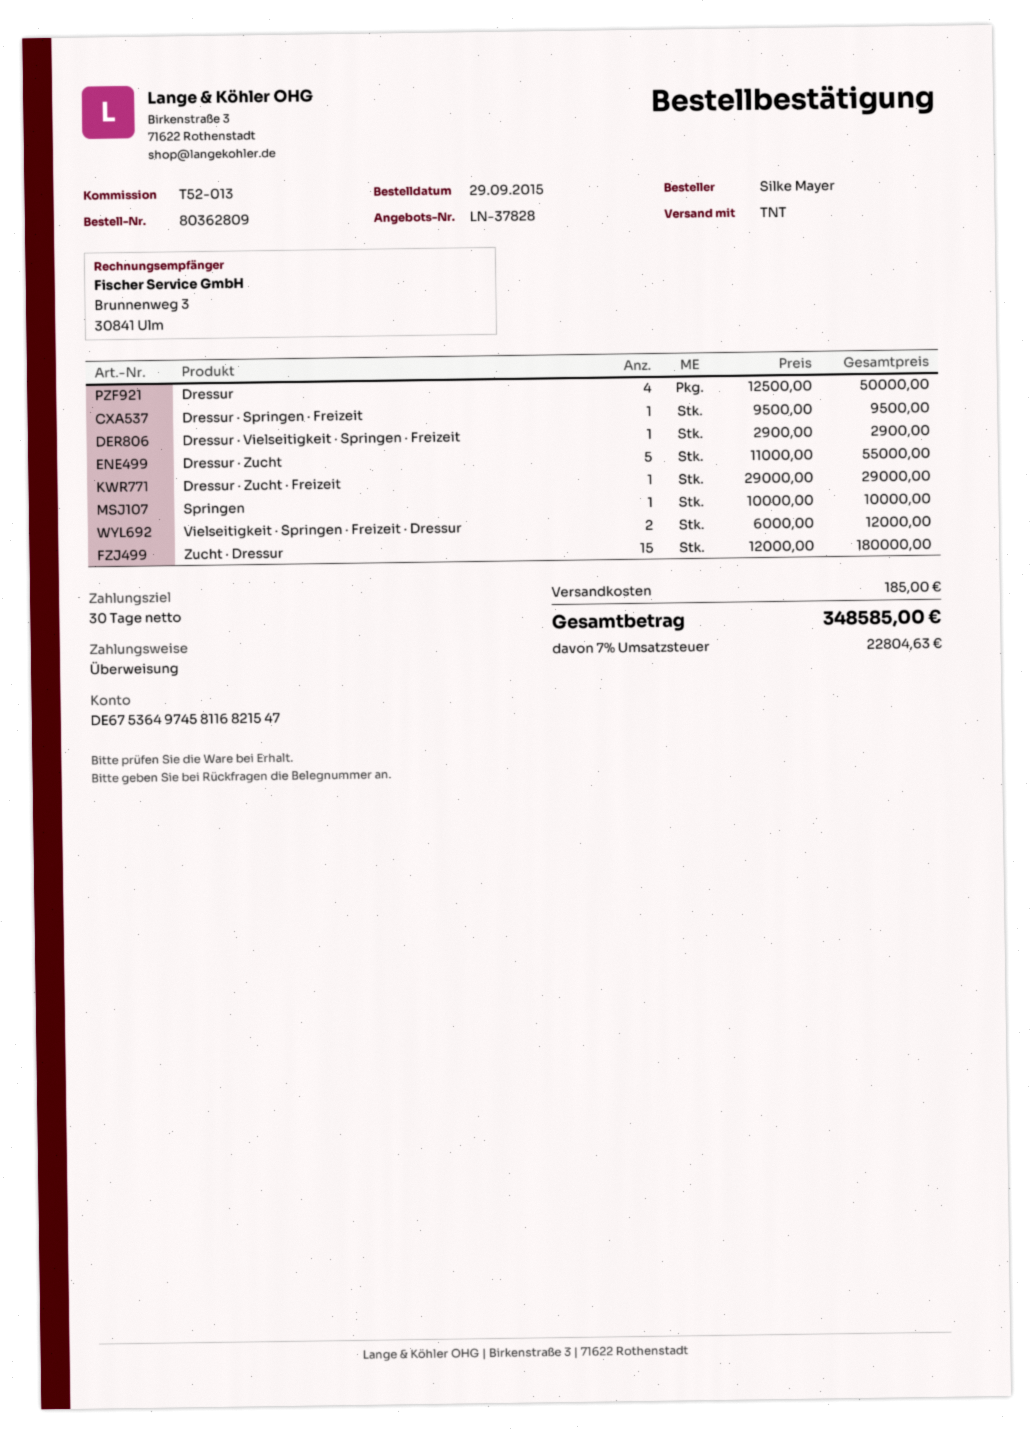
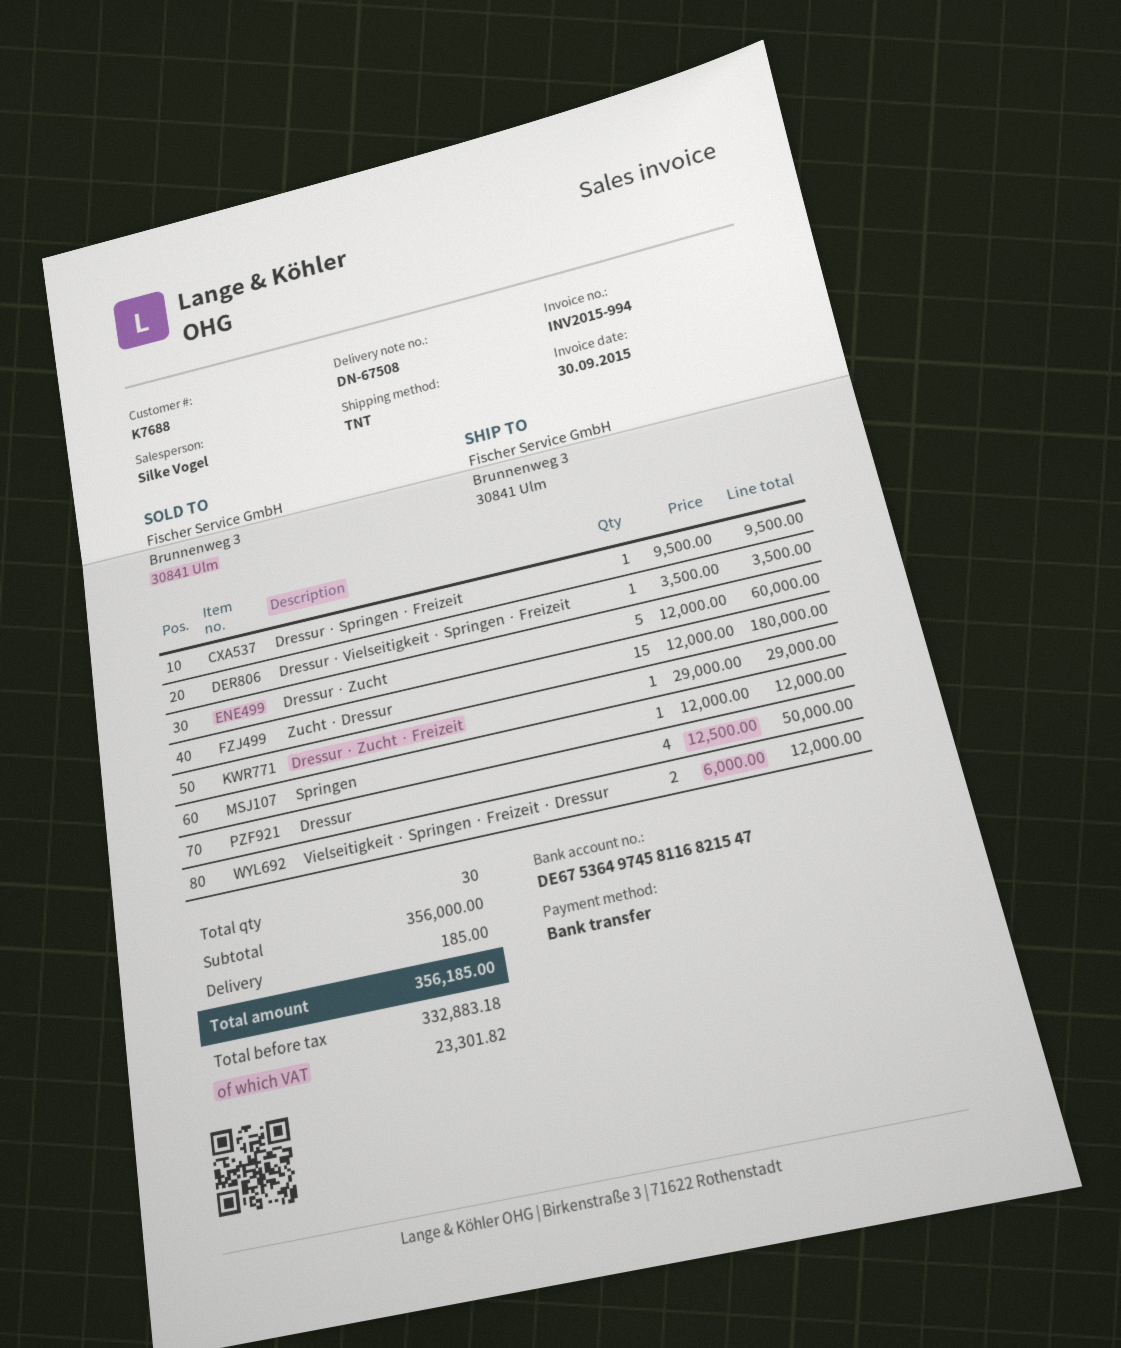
Dressur · Vielseitigkeit · Springen · Freizeit: 1 x 2900.00 = 2900.00 -> 1 x 3500.00 = 3500.00
Dressur · Zucht: 5 x 11000.00 = 55000.00 -> 5 x 12000.00 = 60000.00
Springen: 1 x 10000.00 = 10000.00 -> 1 x 12000.00 = 12000.00
tax: 22804.63 -> 23301.82
total: 348585.00 -> 356185.00

